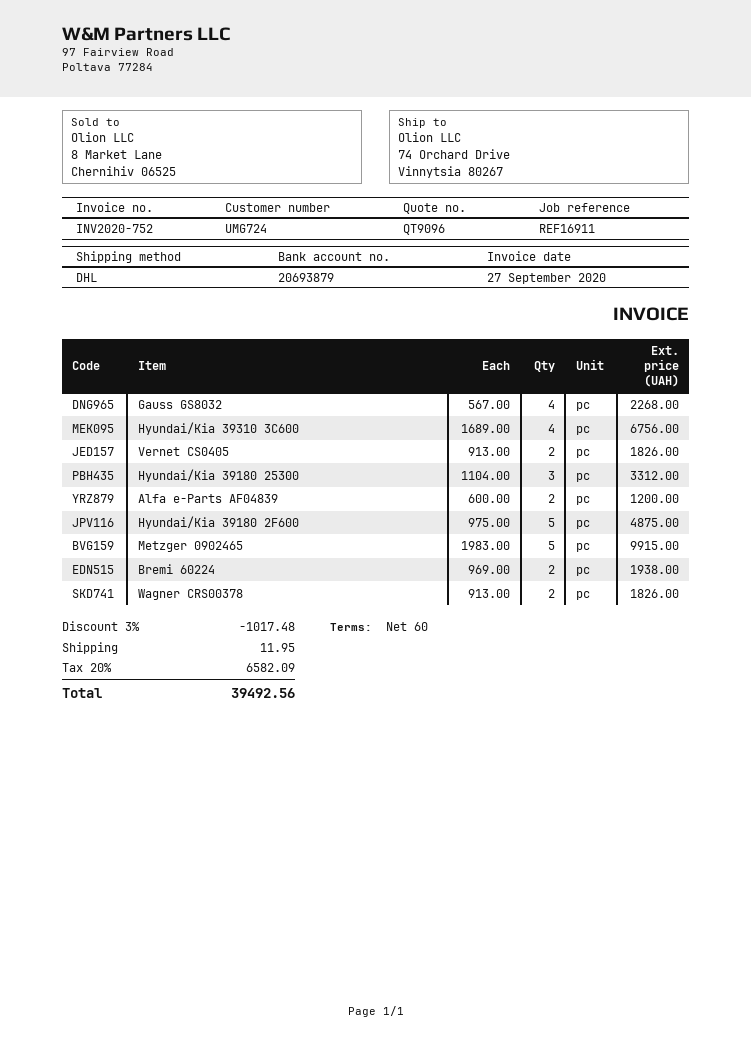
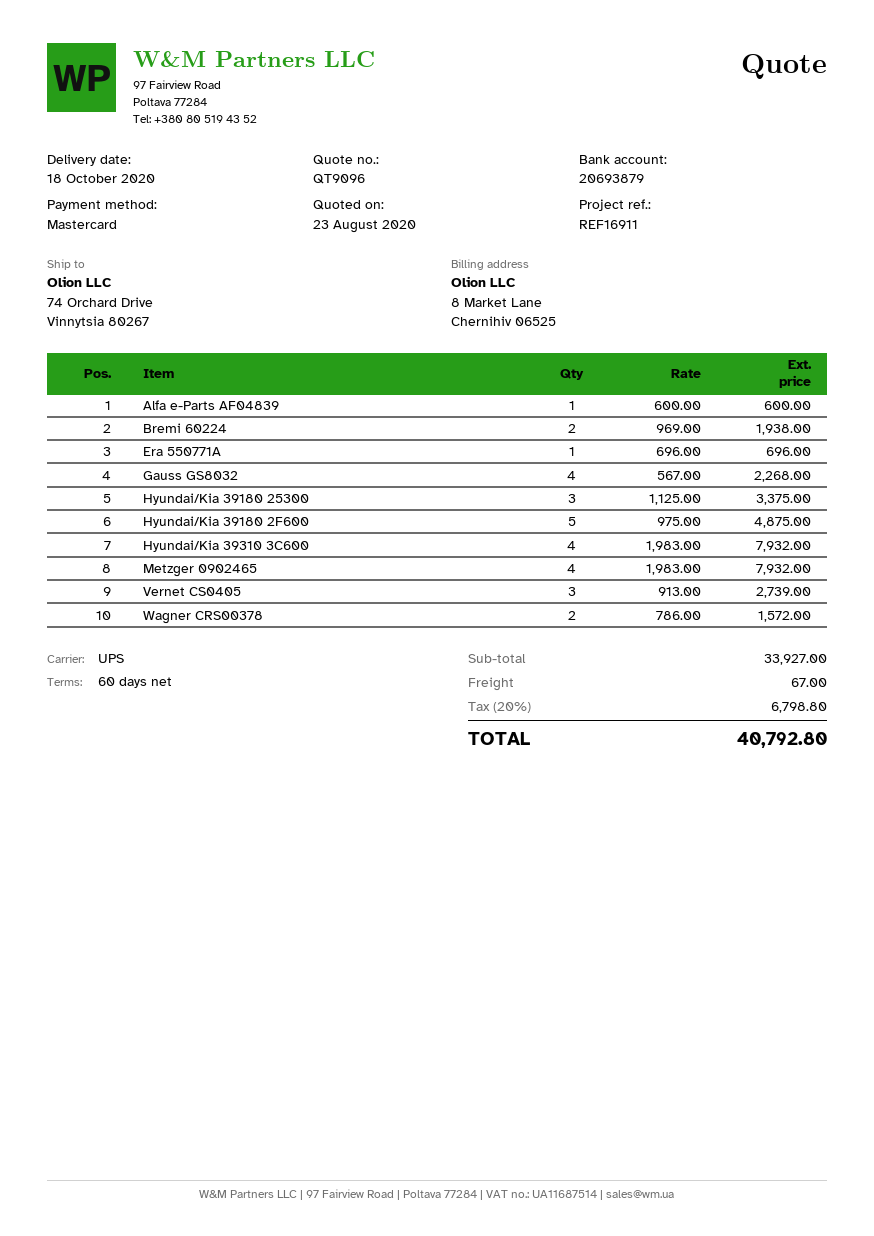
shipping method: DHL -> UPS
Hyundai/Kia 39310 3C600: 4 x 1689.00 = 6756.00 -> 4 x 1983.00 = 7932.00
Vernet CS0405: 2 x 913.00 = 1826.00 -> 3 x 913.00 = 2739.00
Hyundai/Kia 39180 25300: 3 x 1104.00 = 3312.00 -> 3 x 1125.00 = 3375.00
Alfa e-Parts AF04839: 2 x 600.00 = 1200.00 -> 1 x 600.00 = 600.00
Metzger 0902465: 5 x 1983.00 = 9915.00 -> 4 x 1983.00 = 7932.00
Wagner CRS00378: 2 x 913.00 = 1826.00 -> 2 x 786.00 = 1572.00
Era 550771A: none -> 1 x 696.00 = 696.00
discount: 3% = 1017.48 -> none
shipping: 11.95 -> 67.00
tax: 20% = 6582.09 -> 20% = 6798.80
total: 39492.56 -> 40792.80

